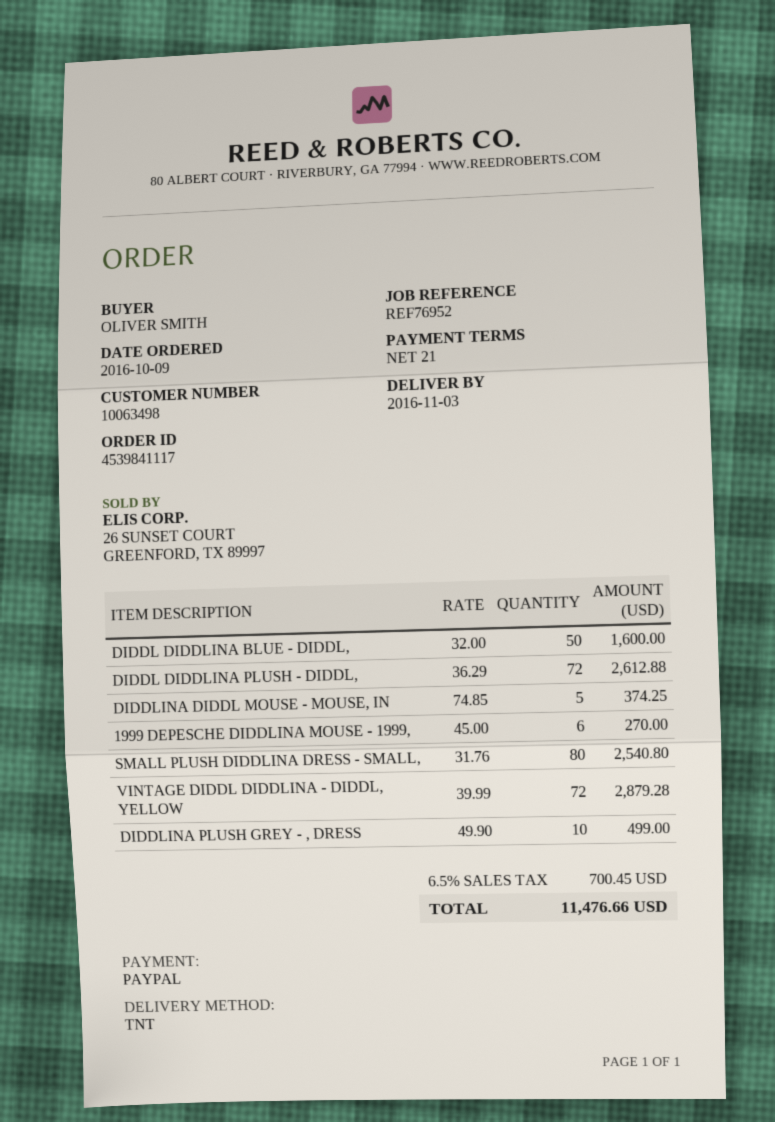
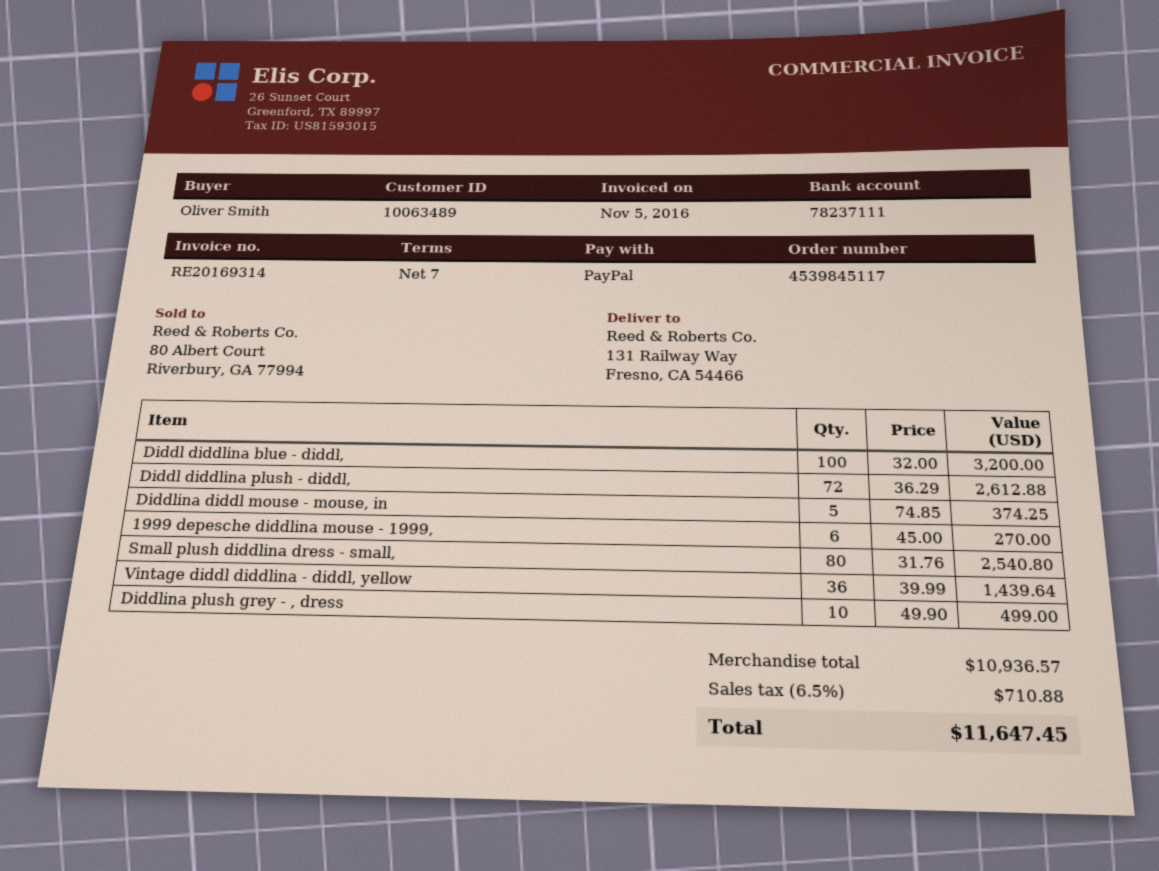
order number: 4539841117 -> 4539845117
payment terms: 21 days -> 7 days
customer number: 10063498 -> 10063489
DIDDL DIDDLINA BLUE - DIDDL,: 50 x 32.00 = 1600.00 -> 100 x 32.00 = 3200.00
VINTAGE DIDDL DIDDLINA - DIDDL, YELLOW: 72 x 39.99 = 2879.28 -> 36 x 39.99 = 1439.64
tax: 6.5% = 700.45 -> 6.5% = 710.88
total: 11476.66 -> 11647.45

